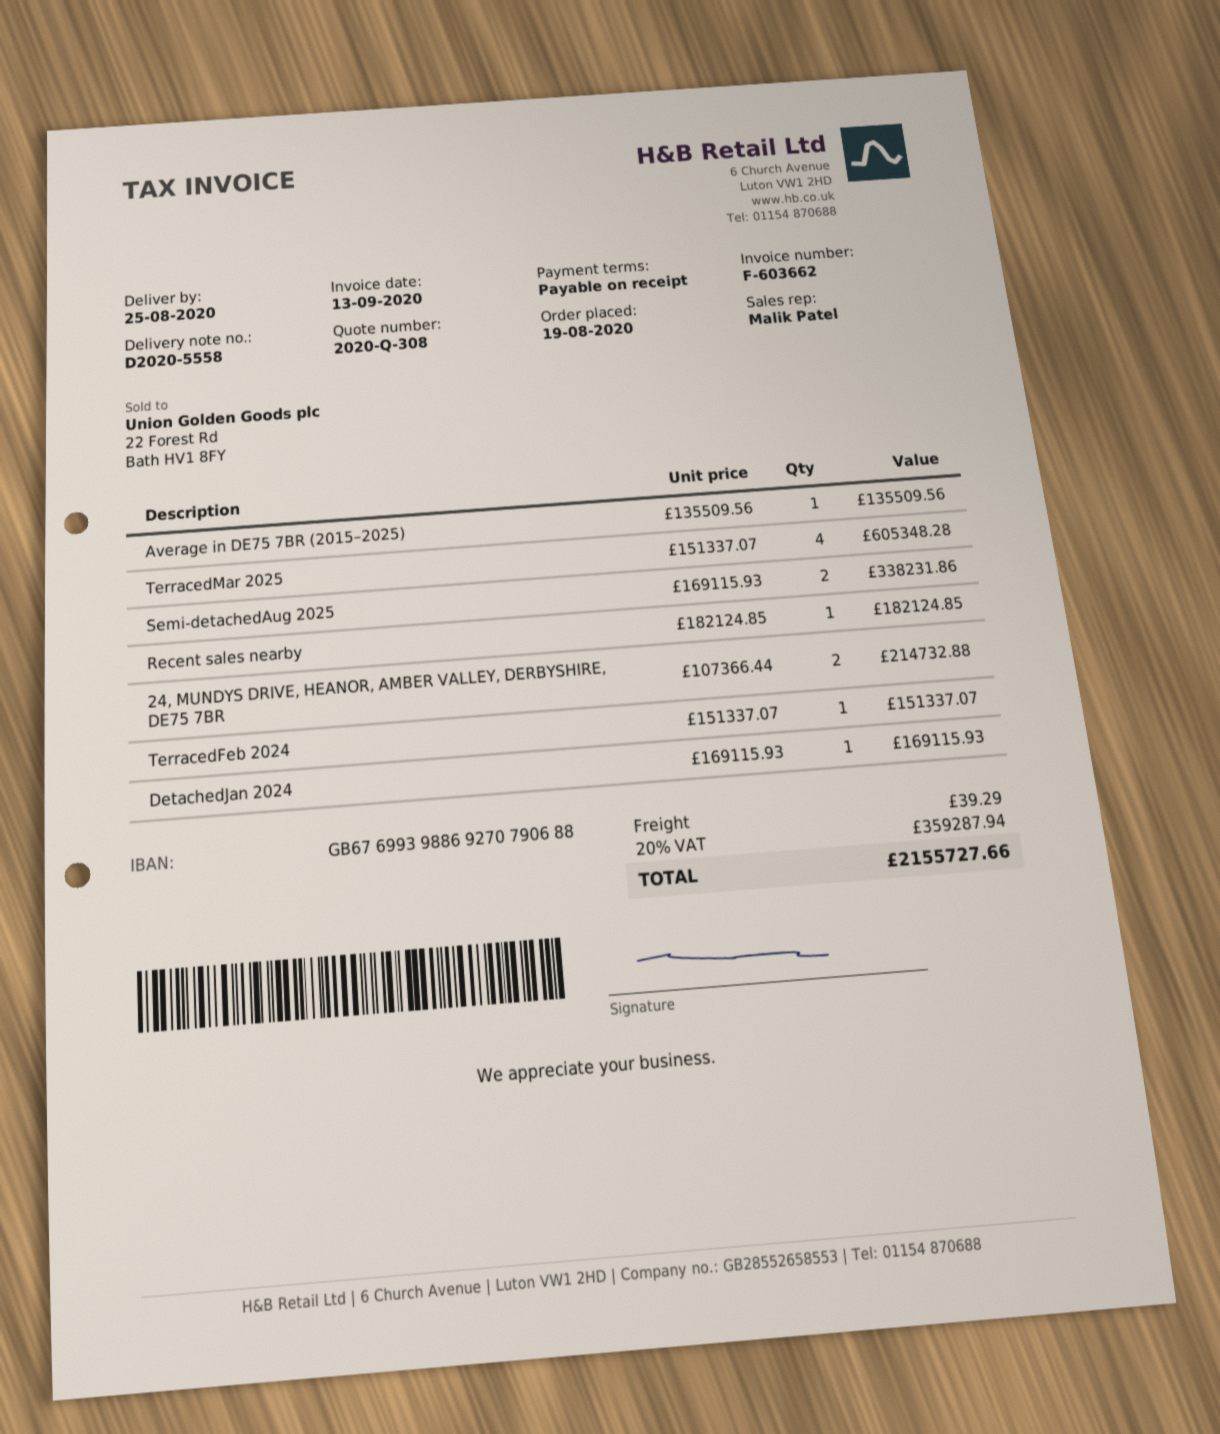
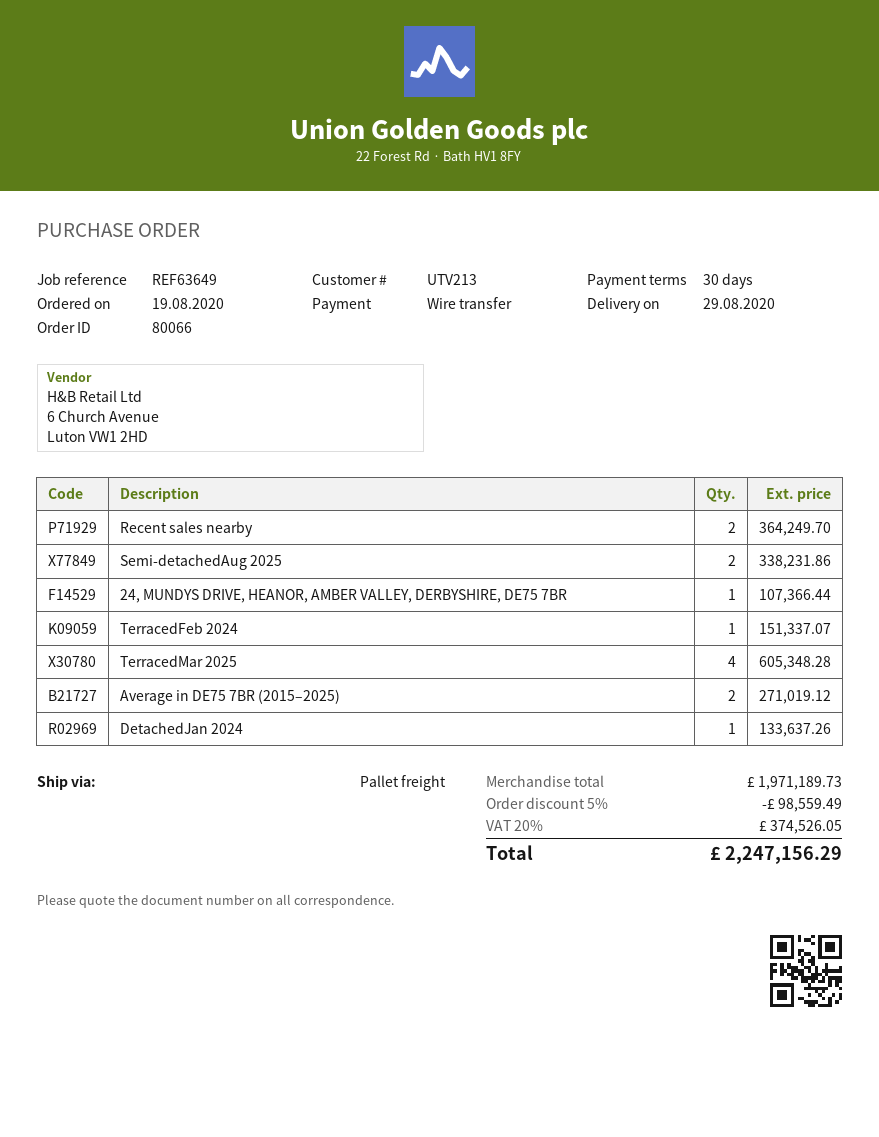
delivery date: 2020-08-25 -> 2020-08-29
payment terms: on receipt -> 30 days
Average in DE75 7BR (2015–2025): 1 for 135509.56 -> 2 for 271019.12
Recent sales nearby: 1 for 182124.85 -> 2 for 364249.70
24, MUNDYS DRIVE, HEANOR, AMBER VALLEY, DERBYSHIRE, DE75 7BR: 2 for 214732.88 -> 1 for 107366.44
DetachedJan 2024: 1 for 169115.93 -> 1 for 133637.26
discount: none -> 5% = 98559.49
shipping: 39.29 -> none
tax: 20% = 359287.94 -> 20% = 374526.05
total: 2155727.66 -> 2247156.29

